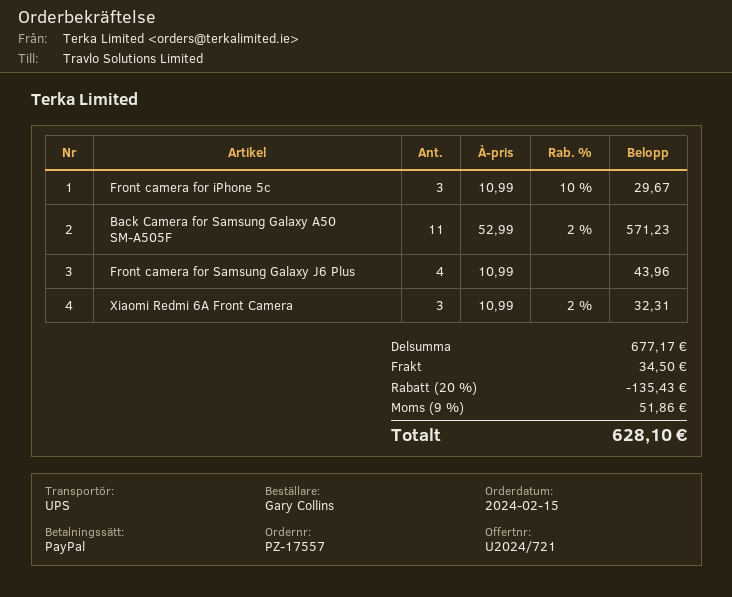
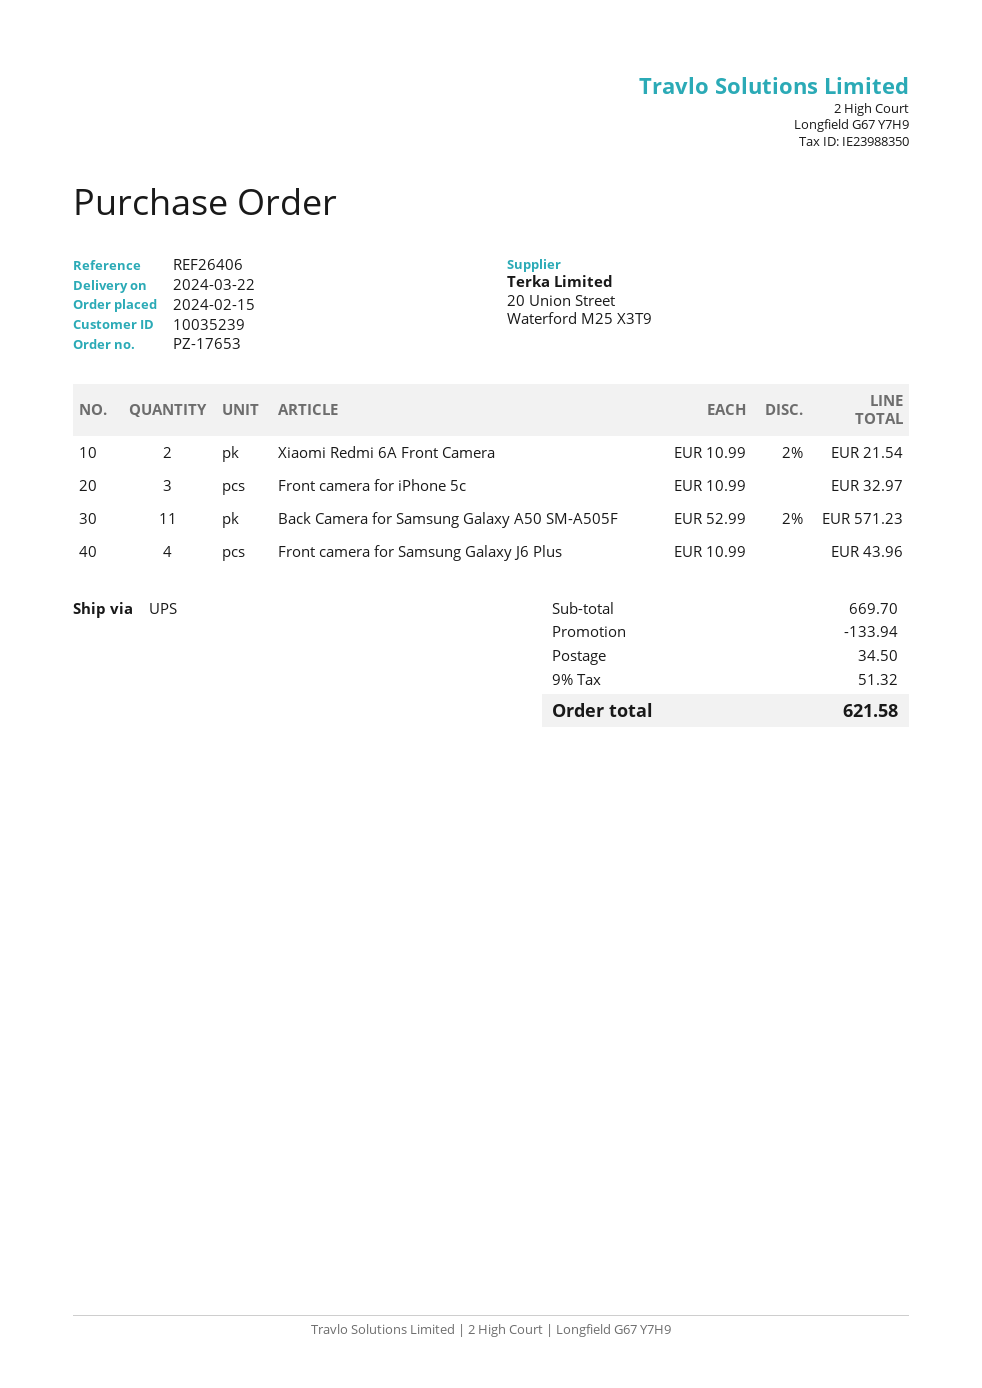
order number: PZ-17557 -> PZ-17653
Front camera for iPhone 5c: 3 x 10.99 - 10% = 29.67 -> 3 x 10.99 = 32.97
Xiaomi Redmi 6A Front Camera: 3 x 10.99 - 2% = 32.31 -> 2 x 10.99 - 2% = 21.54
subtotal: 677.17 -> 669.70
discount: 135.43 -> 133.94
tax: 9% = 51.86 -> 9% = 51.32
total: 628.10 -> 621.58

